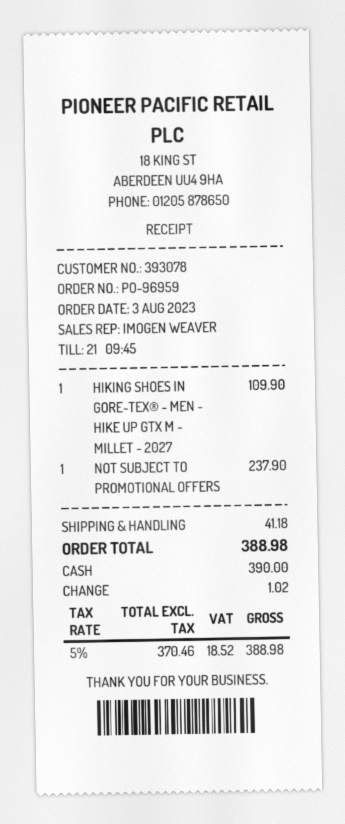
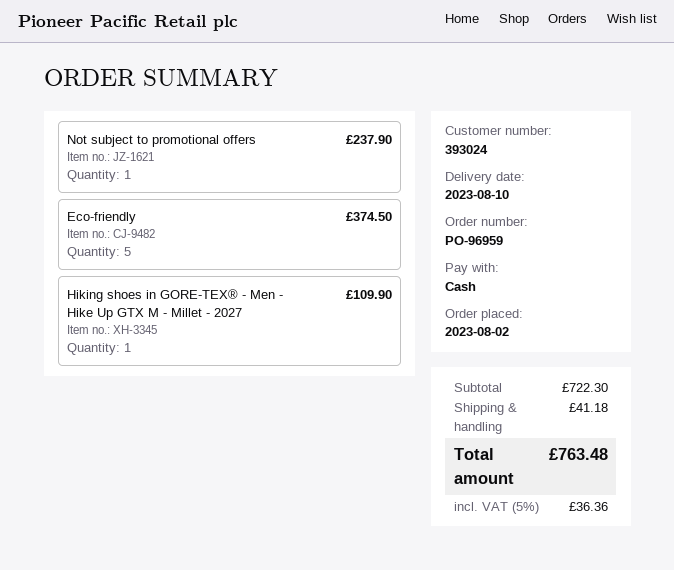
order date: 2023-08-03 -> 2023-08-02
customer number: 393078 -> 393024
Eco-friendly: none -> 5 for 374.50
tax: 5% = 18.52 -> 5% = 36.36
total: 388.98 -> 763.48

